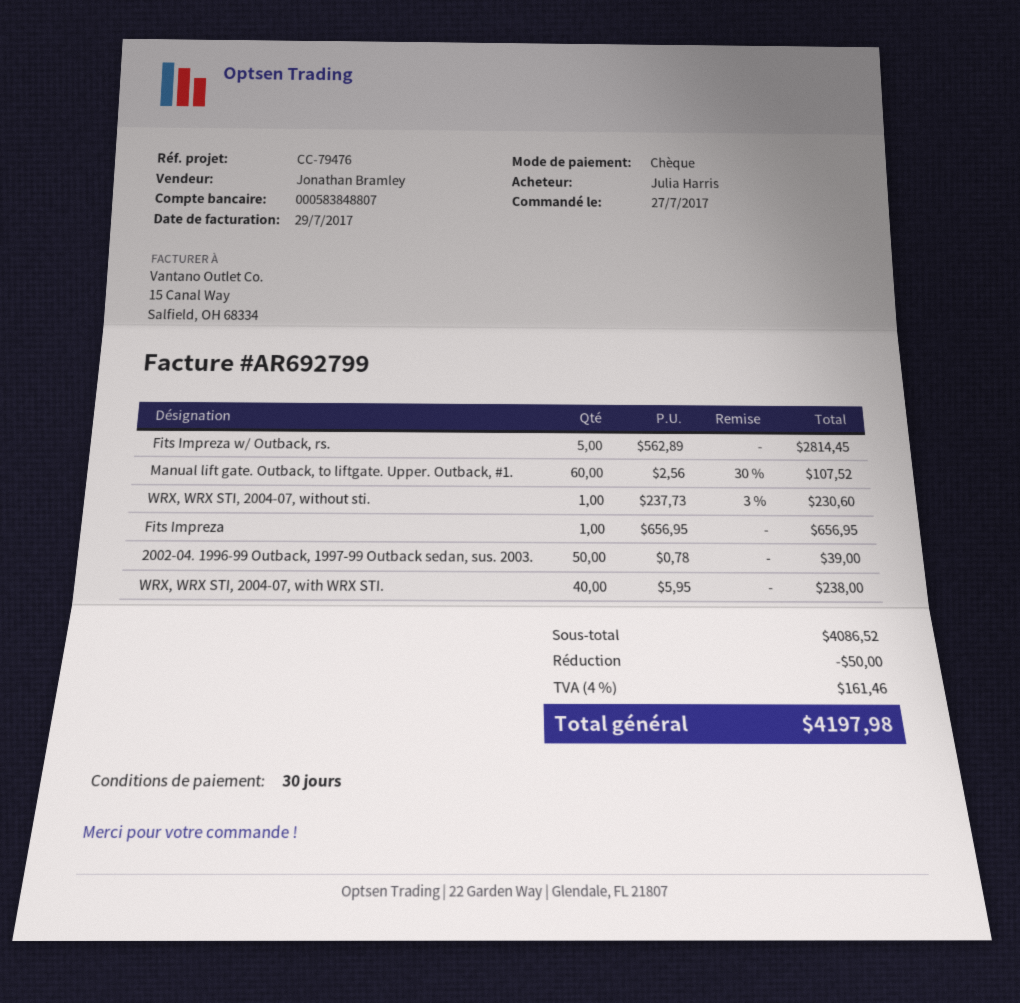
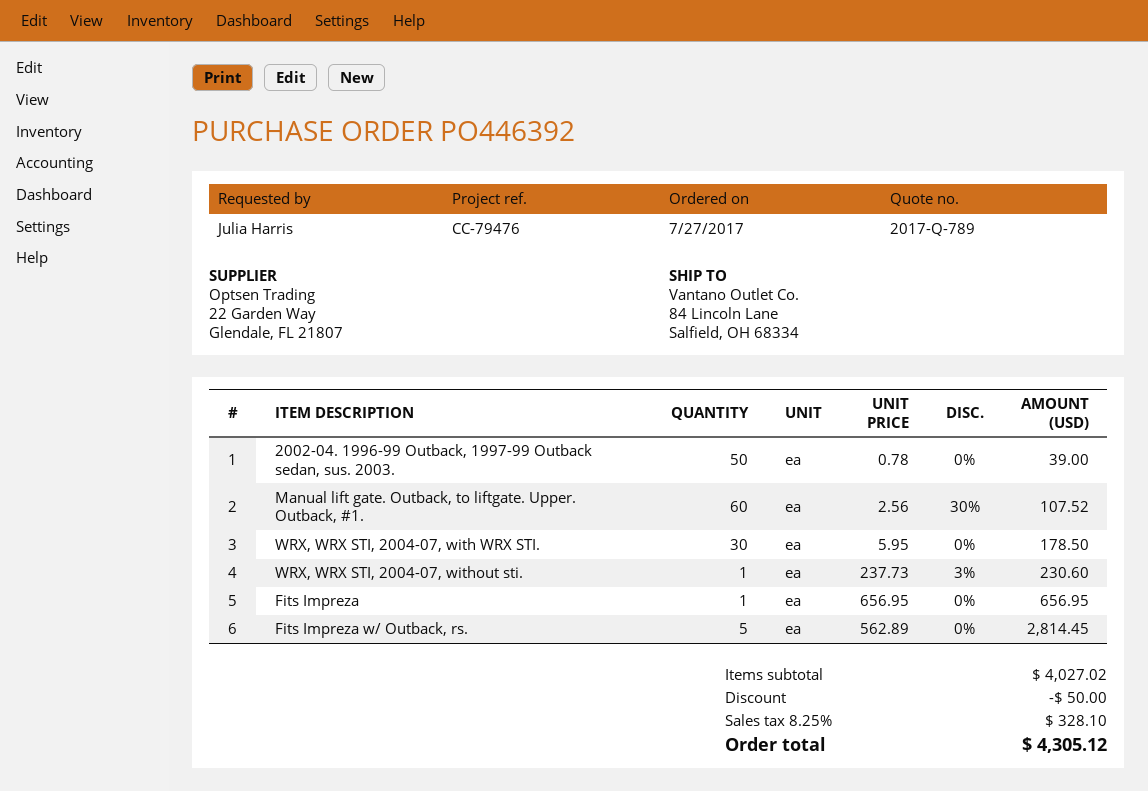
WRX, WRX STI, 2004-07, with WRX STI.: 40 x 5.95 = 238.00 -> 30 x 5.95 = 178.50
subtotal: 4086.52 -> 4027.02
tax: 4% = 161.46 -> 8.25% = 328.10
total: 4197.98 -> 4305.12

